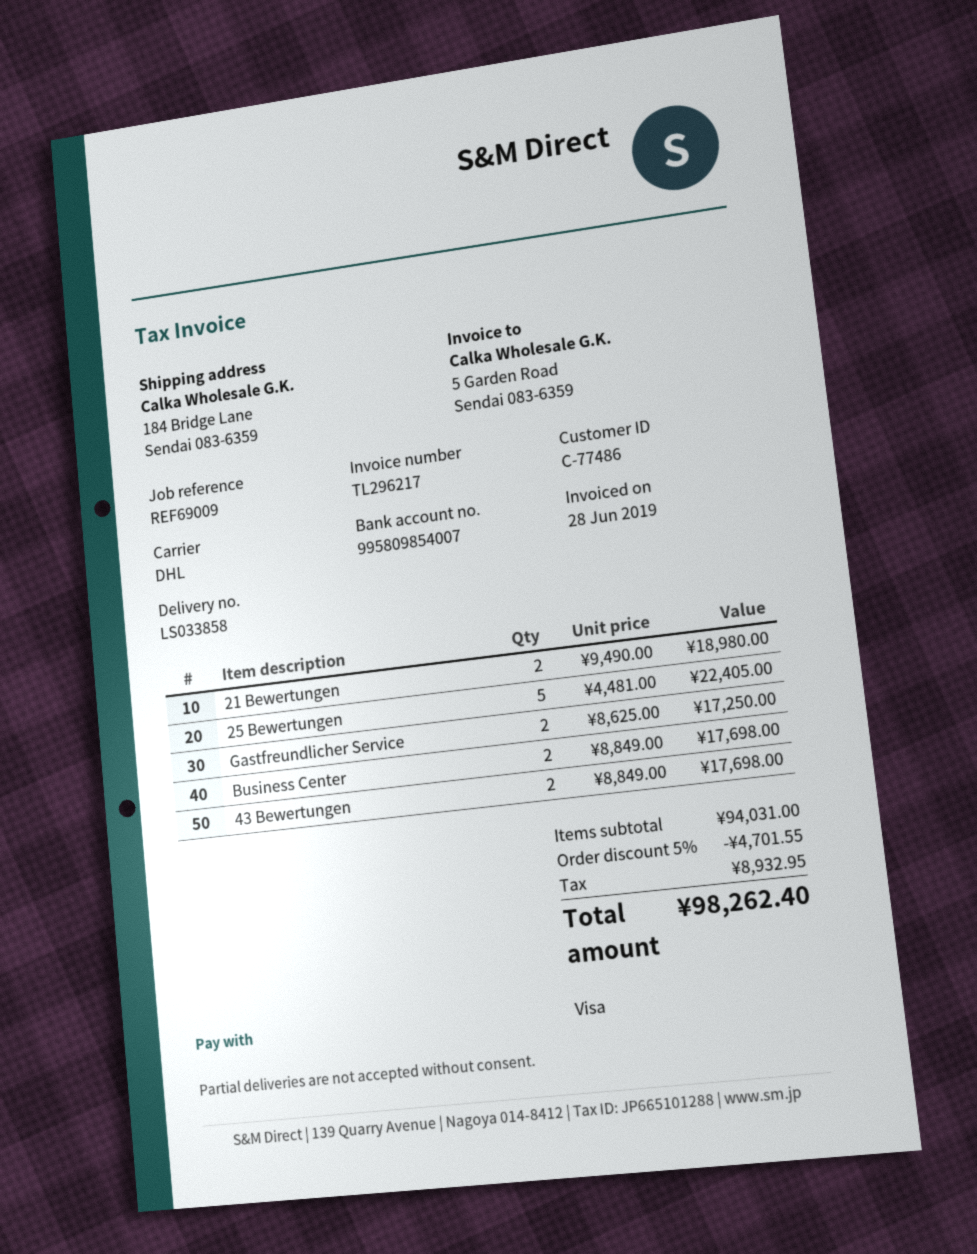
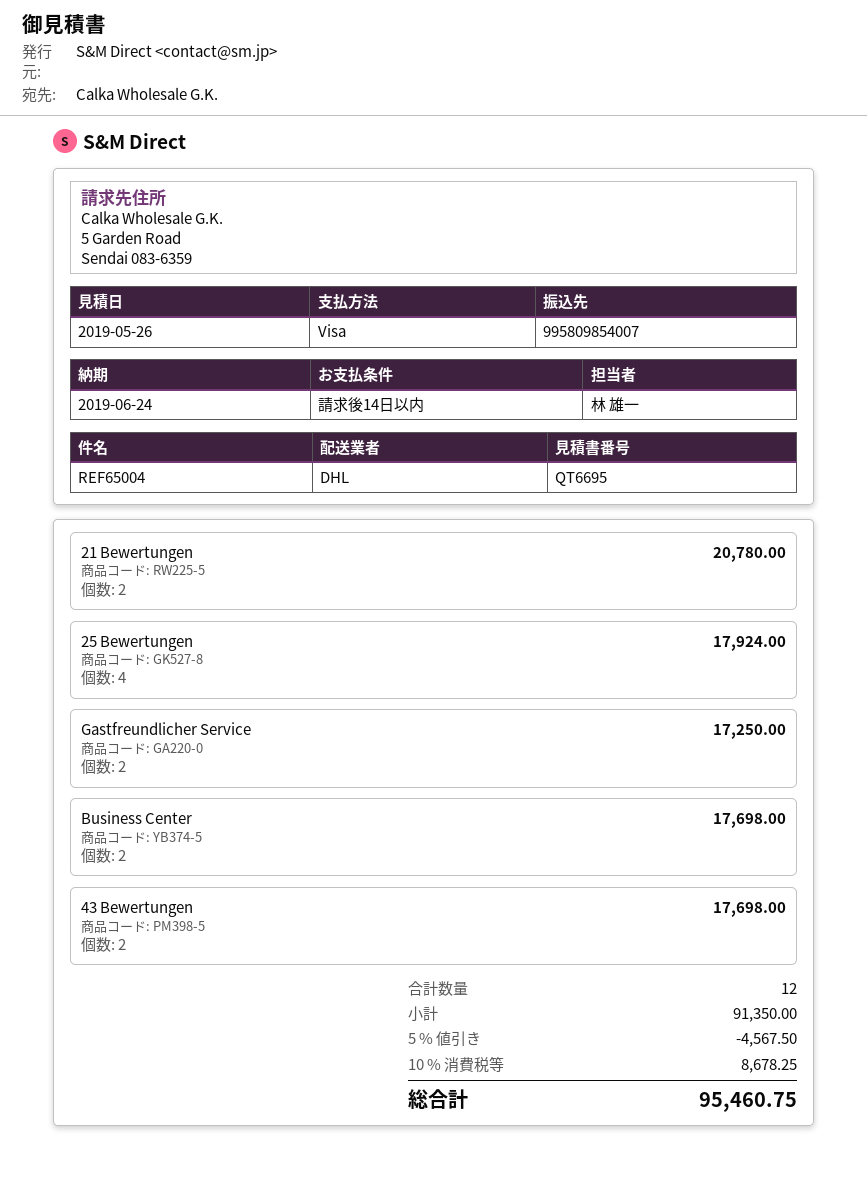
reference: REF69009 -> REF65004
21 Bewertungen: 2 for 18980.00 -> 2 for 20780.00
25 Bewertungen: 5 for 22405.00 -> 4 for 17924.00
subtotal: 94031.00 -> 91350.00
discount: 5% = 4701.55 -> 5% = 4567.50
tax: 8932.95 -> 8678.25
total: 98262.40 -> 95460.75

